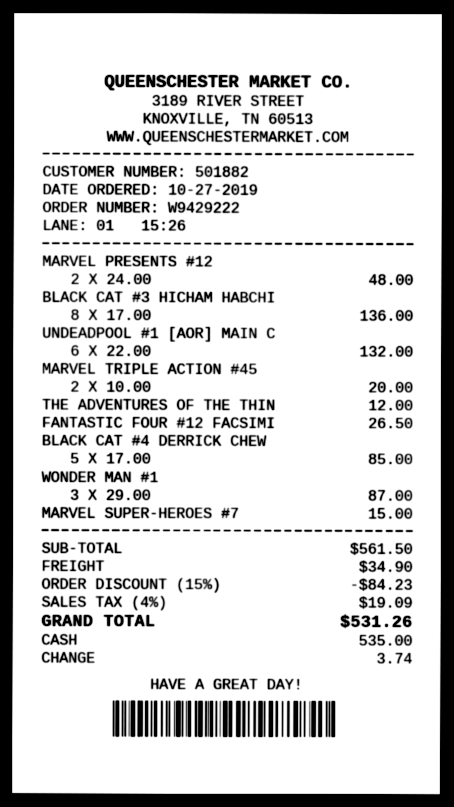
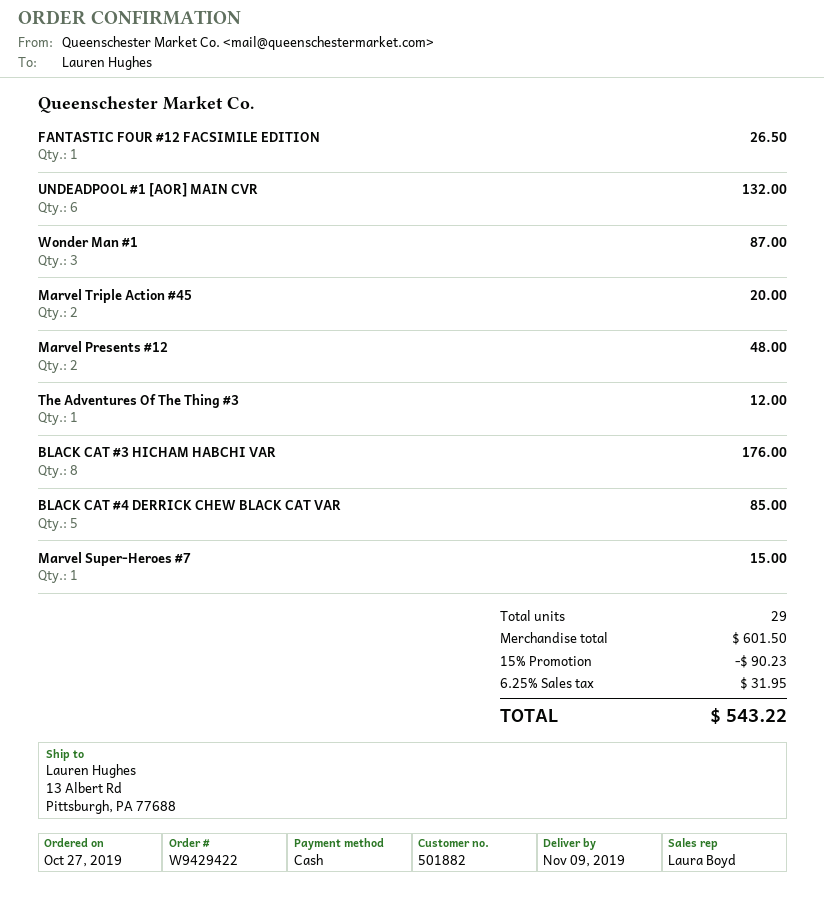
order number: W9429222 -> W9429422
BLACK CAT #3 HICHAM HABCHI: 8 for 136.00 -> 8 for 176.00
subtotal: 561.50 -> 601.50
discount: 15% = 84.23 -> 15% = 90.23
shipping: 34.90 -> none
tax: 4% = 19.09 -> 6.25% = 31.95
total: 531.26 -> 543.22

